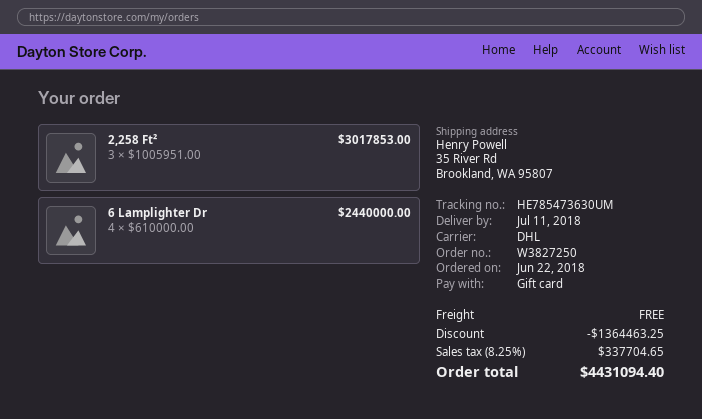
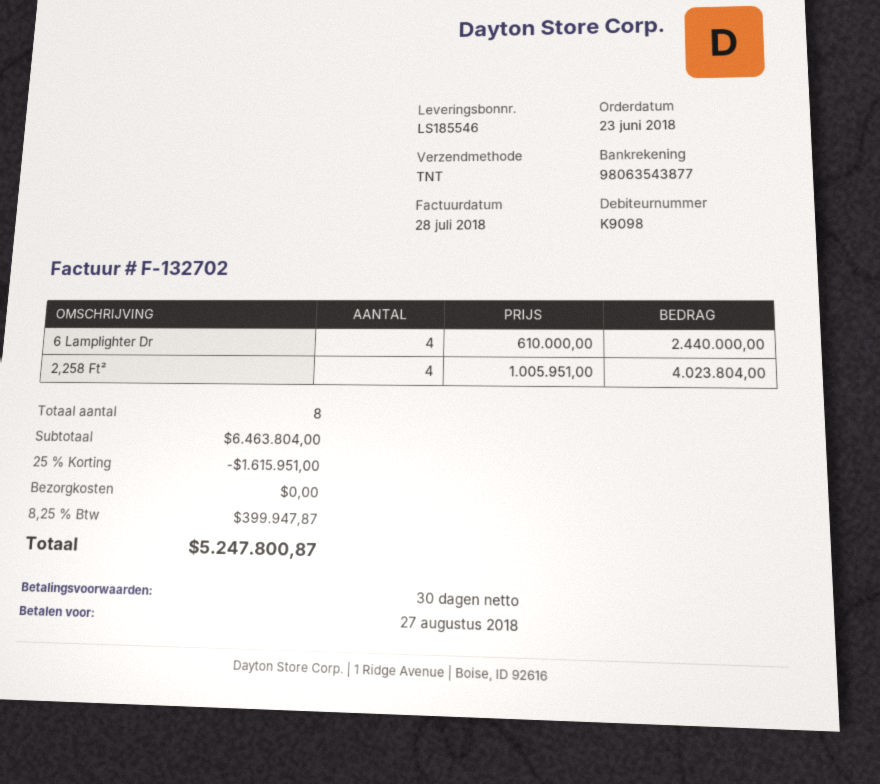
order date: 2018-06-22 -> 2018-06-23
shipping method: DHL -> TNT
2,258 Ft²: 3 x 1005951.00 = 3017853.00 -> 4 x 1005951.00 = 4023804.00
discount: 1364463.25 -> 1615951.00
tax: 8.25% = 337704.65 -> 8.25% = 399947.87
total: 4431094.40 -> 5247800.87

